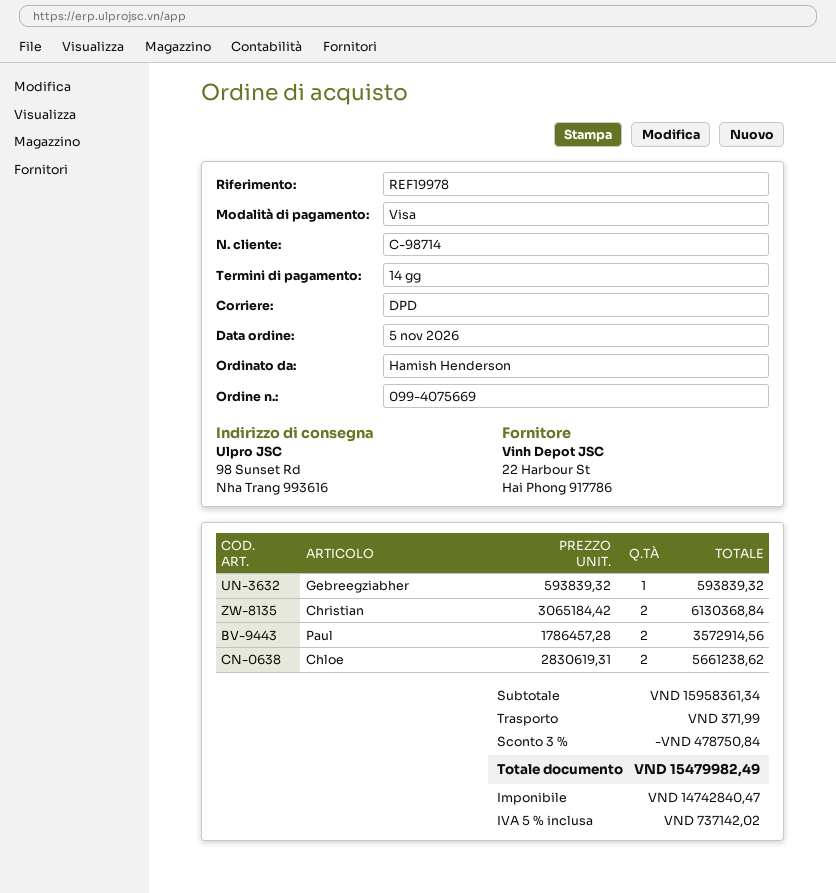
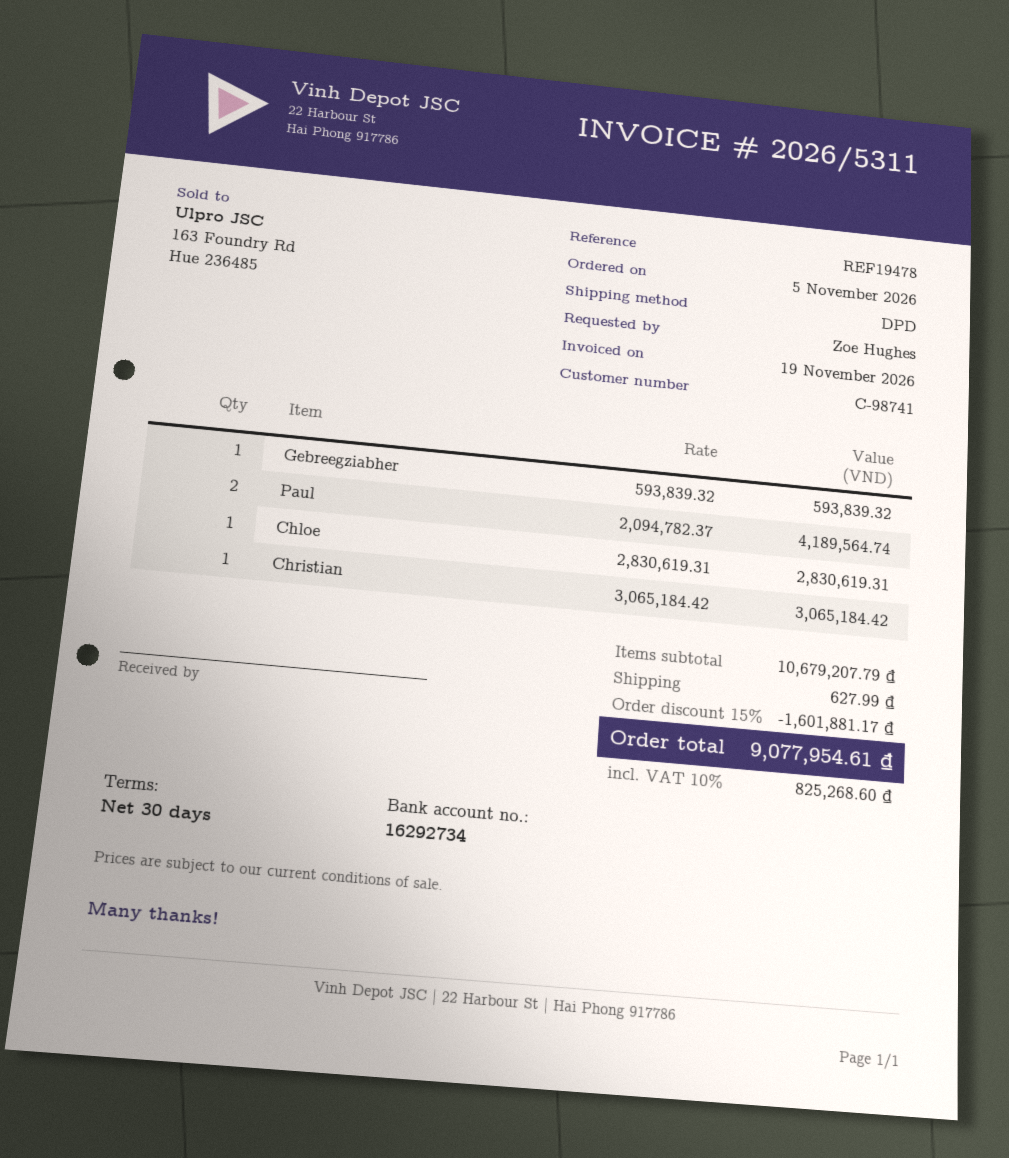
payment terms: 14 days -> 30 days
customer number: C-98714 -> C-98741
reference: REF19978 -> REF19478
ordered by: Hamish Henderson -> Zoe Hughes
Christian: 2 x 3065184.42 = 6130368.84 -> 1 x 3065184.42 = 3065184.42
Paul: 2 x 1786457.28 = 3572914.56 -> 2 x 2094782.37 = 4189564.74
Chloe: 2 x 2830619.31 = 5661238.62 -> 1 x 2830619.31 = 2830619.31
subtotal: 15958361.34 -> 10679207.79
discount: 3% = 478750.84 -> 15% = 1601881.17
shipping: 371.99 -> 627.99
tax: 5% = 737142.02 -> 10% = 825268.60
total: 15479982.49 -> 9077954.61

